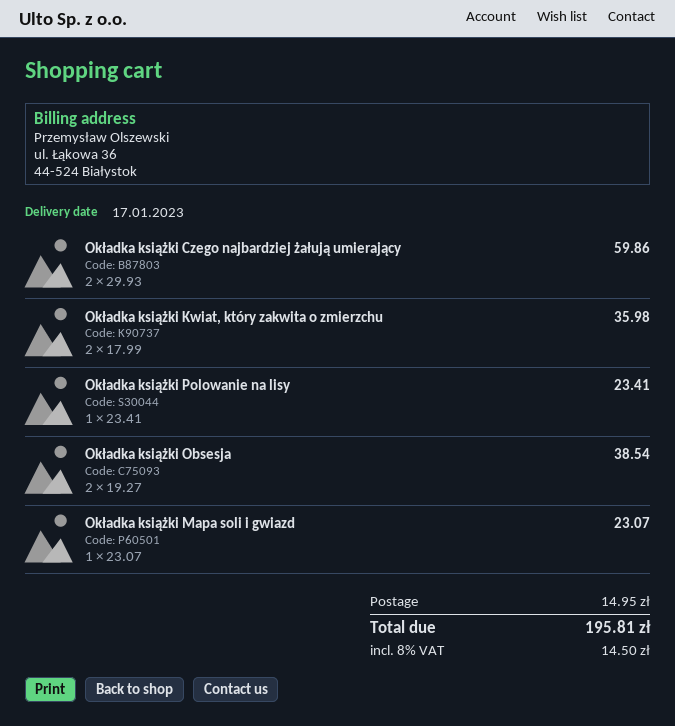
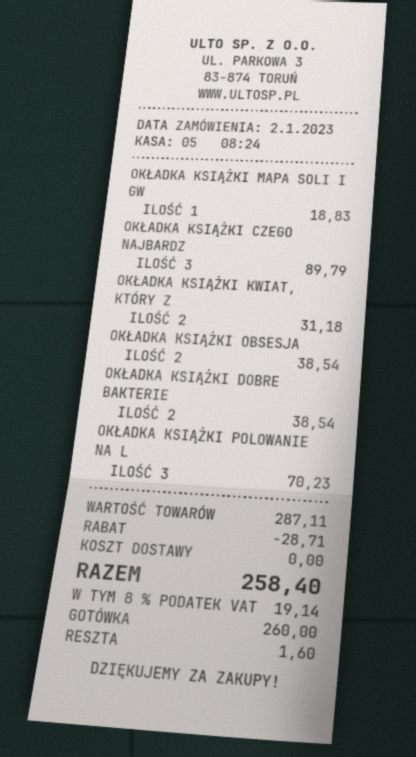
Okładka książki Czego najbardziej żałują umierający: 2 for 59.86 -> 3 for 89.79
Okładka książki Kwiat, który zakwita o zmierzchu: 2 for 35.98 -> 2 for 31.18
Okładka książki Polowanie na lisy: 1 for 23.41 -> 3 for 70.23
Okładka książki Mapa soli i gwiazd: 1 for 23.07 -> 1 for 18.83
OKŁADKA KSIĄŻKI DOBRE BAKTERIE: none -> 2 for 38.54
discount: none -> 28.71
shipping: 14.95 -> 0.00
tax: 8% = 14.50 -> 8% = 19.14
total: 195.81 -> 258.40

